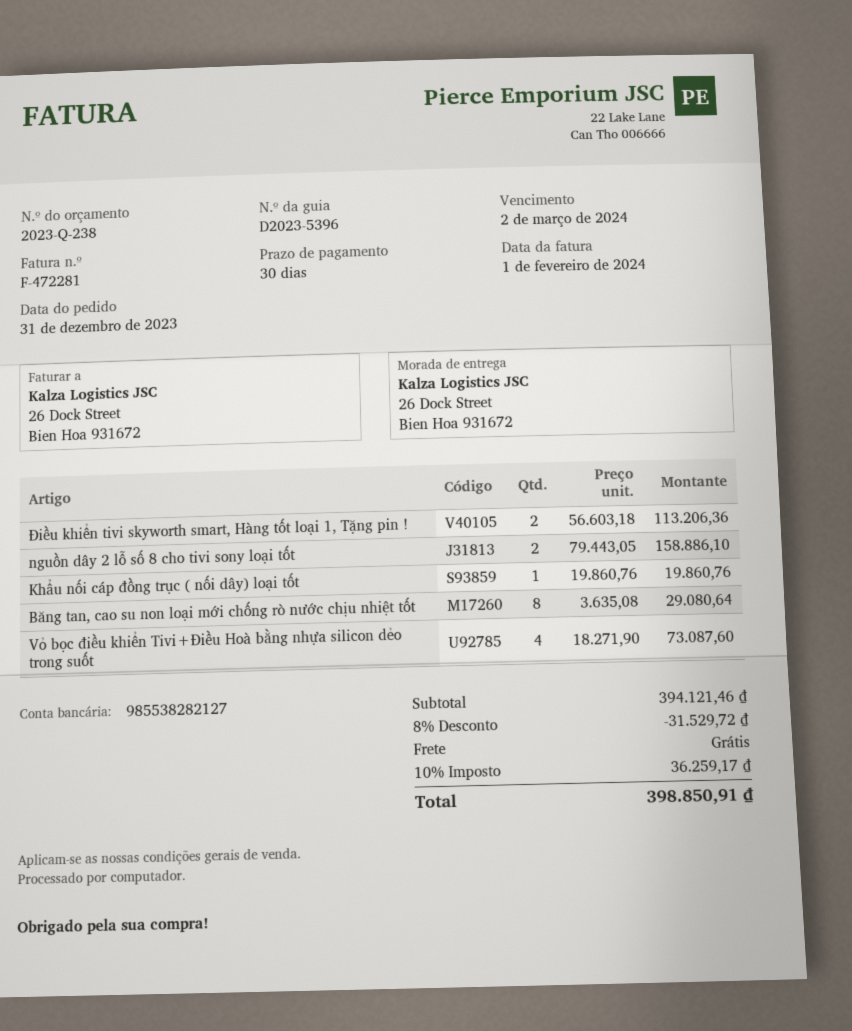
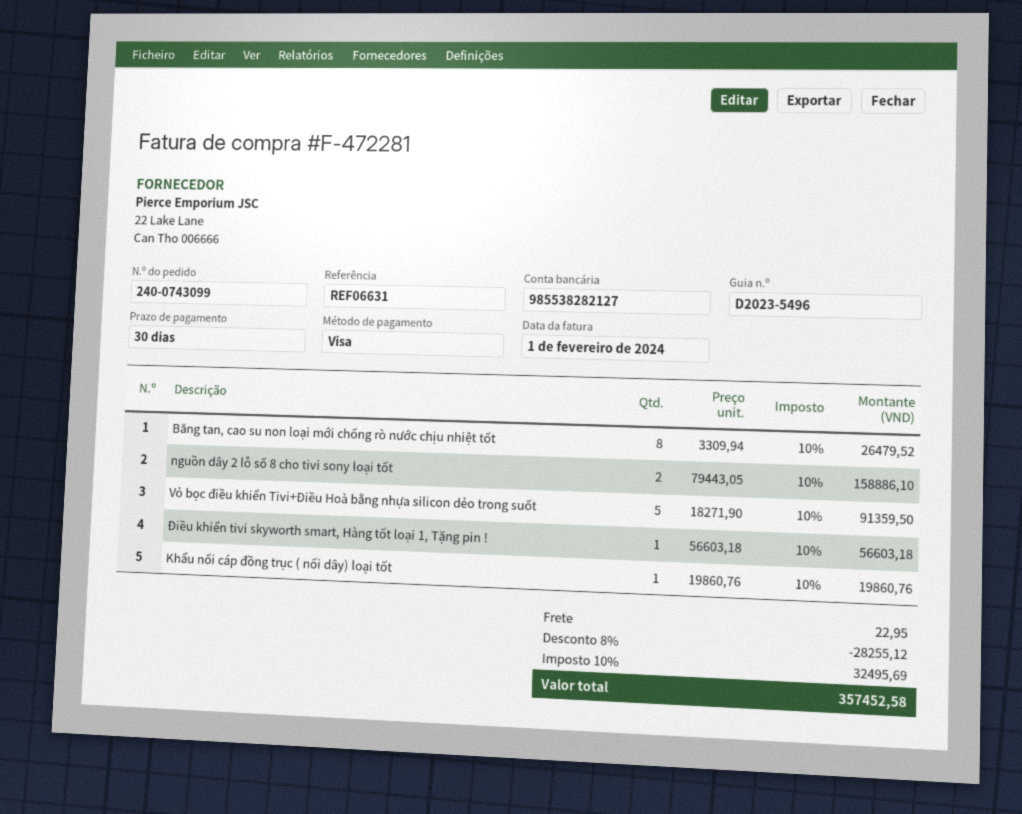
delivery note number: D2023-5396 -> D2023-5496
Điều khiển tivi skyworth smart, Hàng tốt loại 1, Tặng pin !: 2 x 56603.18 = 113206.36 -> 1 x 56603.18 = 56603.18
Băng tan, cao su non loại mới chống rò nước chịu nhiệt tốt: 8 x 3635.08 = 29080.64 -> 8 x 3309.94 = 26479.52
Vỏ bọc điều khiển Tivi+Điều Hoà bằng nhựa silicon dẻo trong suốt: 4 x 18271.90 = 73087.60 -> 5 x 18271.90 = 91359.50
discount: 8% = 31529.72 -> 8% = 28255.12
shipping: 0.00 -> 22.95
tax: 10% = 36259.17 -> 10% = 32495.69
total: 398850.91 -> 357452.58

